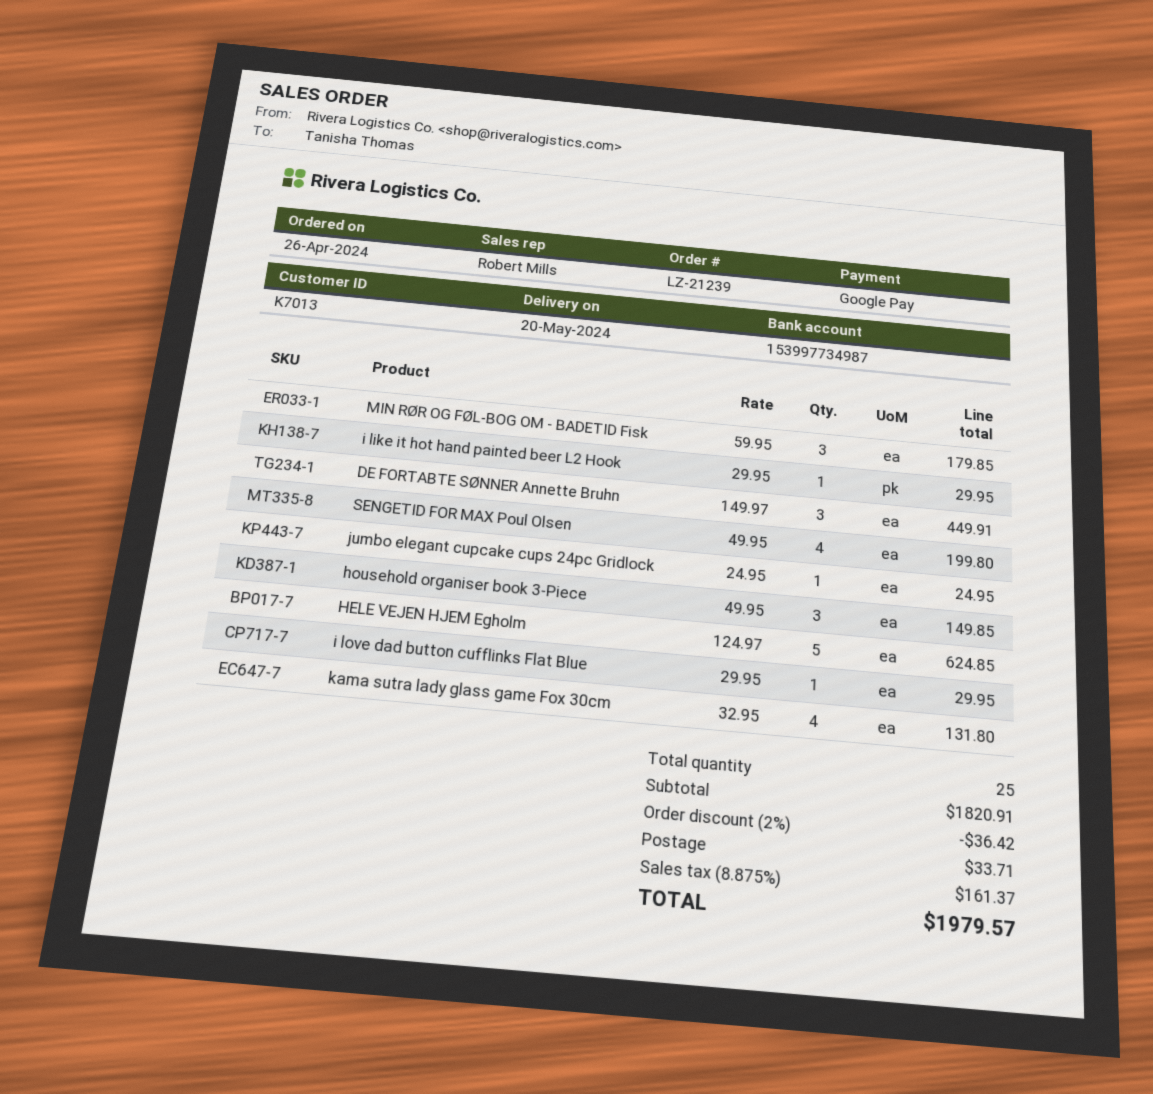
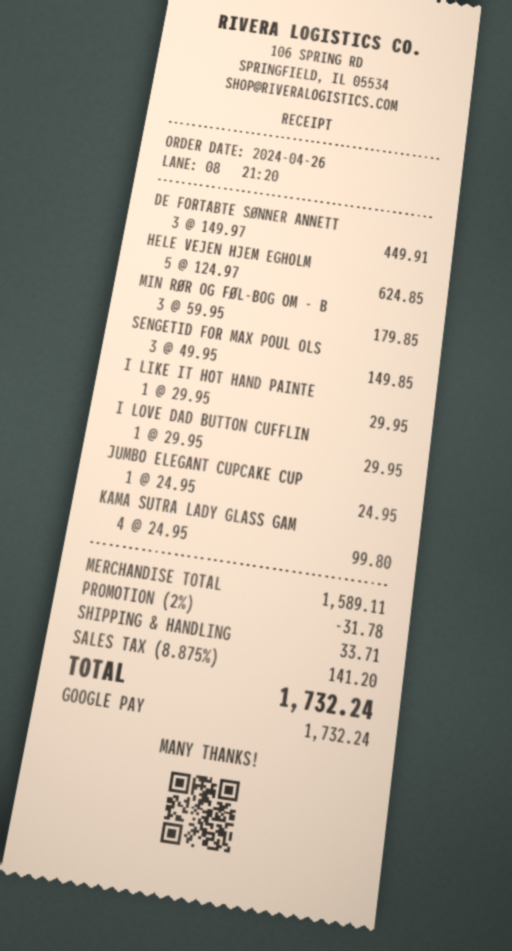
SENGETID FOR MAX Poul Olsen: 4 x 49.95 = 199.80 -> 3 x 49.95 = 149.85
household organiser book 3-Piece: 3 x 49.95 = 149.85 -> none
kama sutra lady glass game Fox 30cm: 4 x 32.95 = 131.80 -> 4 x 24.95 = 99.80
subtotal: 1820.91 -> 1589.11
discount: 2% = 36.42 -> 2% = 31.78
tax: 8.875% = 161.37 -> 8.875% = 141.20
total: 1979.57 -> 1732.24

